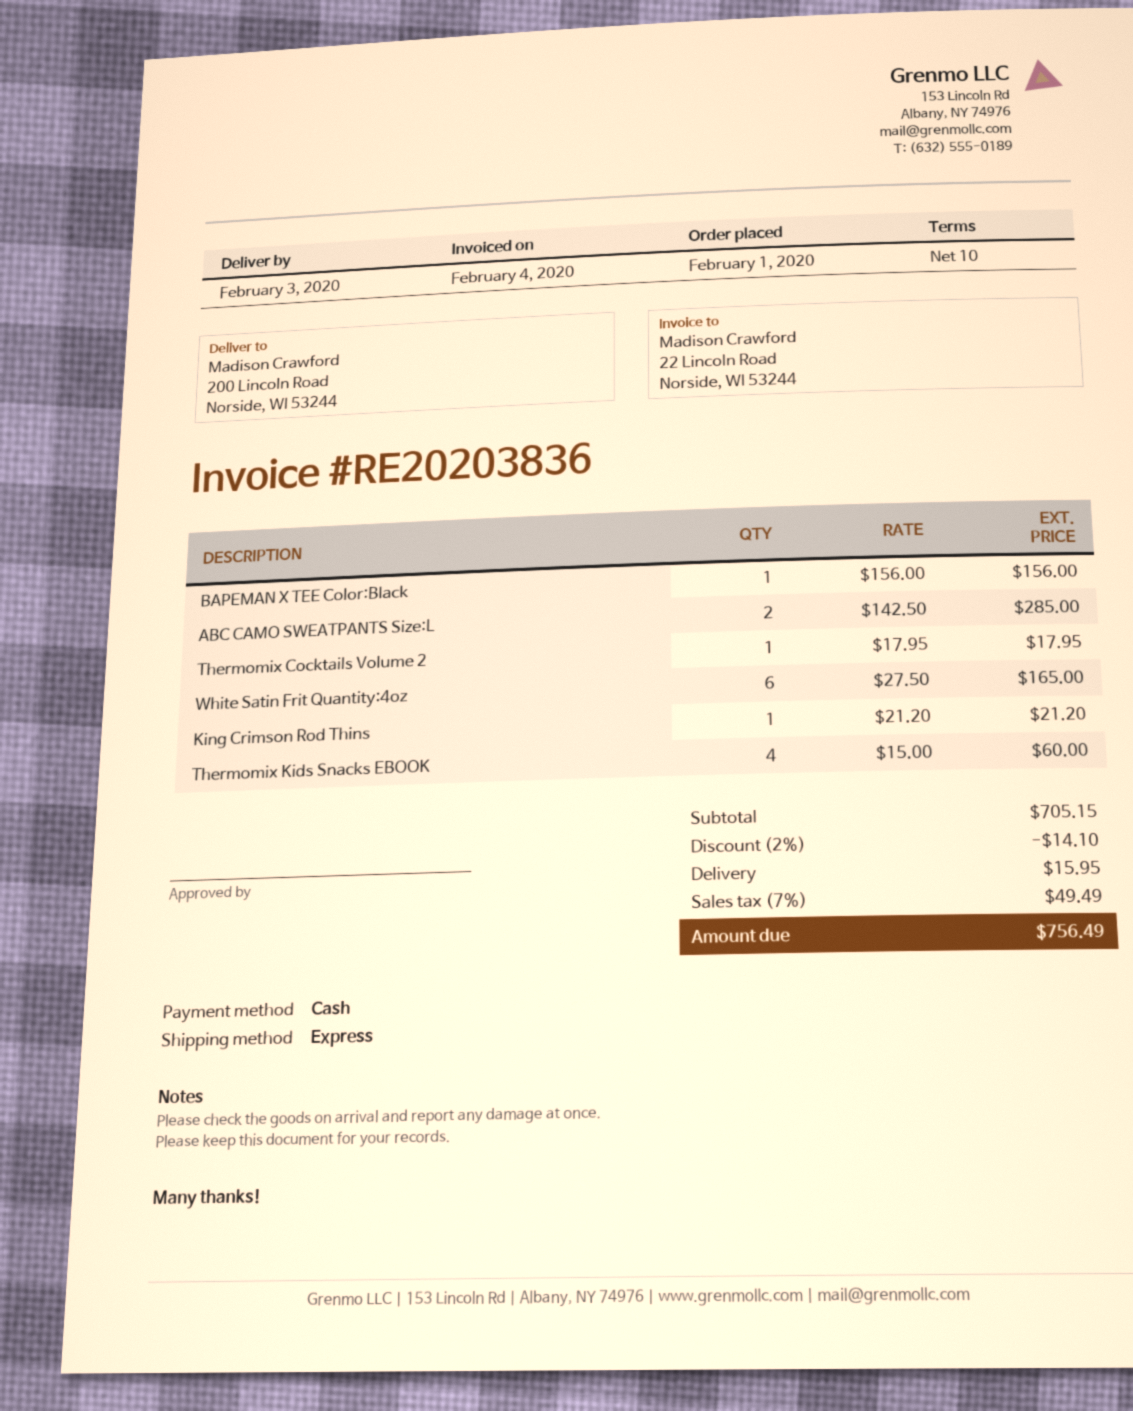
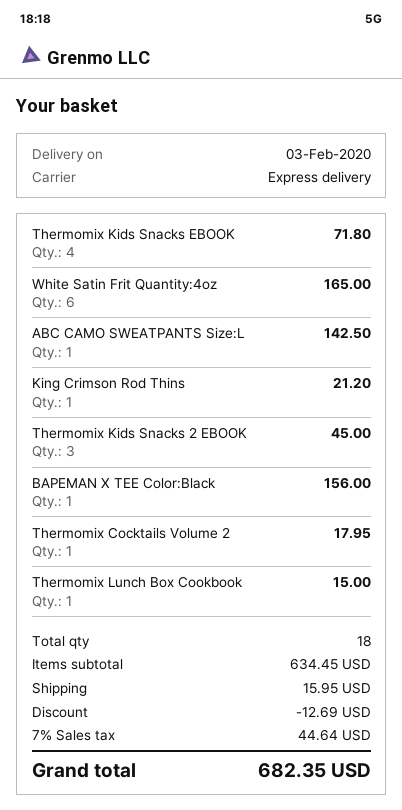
ABC CAMO SWEATPANTS Size:L: 2 for 285.00 -> 1 for 142.50
Thermomix Kids Snacks EBOOK: 4 for 60.00 -> 4 for 71.80
Thermomix Kids Snacks 2 EBOOK: none -> 3 for 45.00
Thermomix Lunch Box Cookbook: none -> 1 for 15.00
subtotal: 705.15 -> 634.45
discount: 14.10 -> 12.69
tax: 7% = 49.49 -> 7% = 44.64
total: 756.49 -> 682.35

